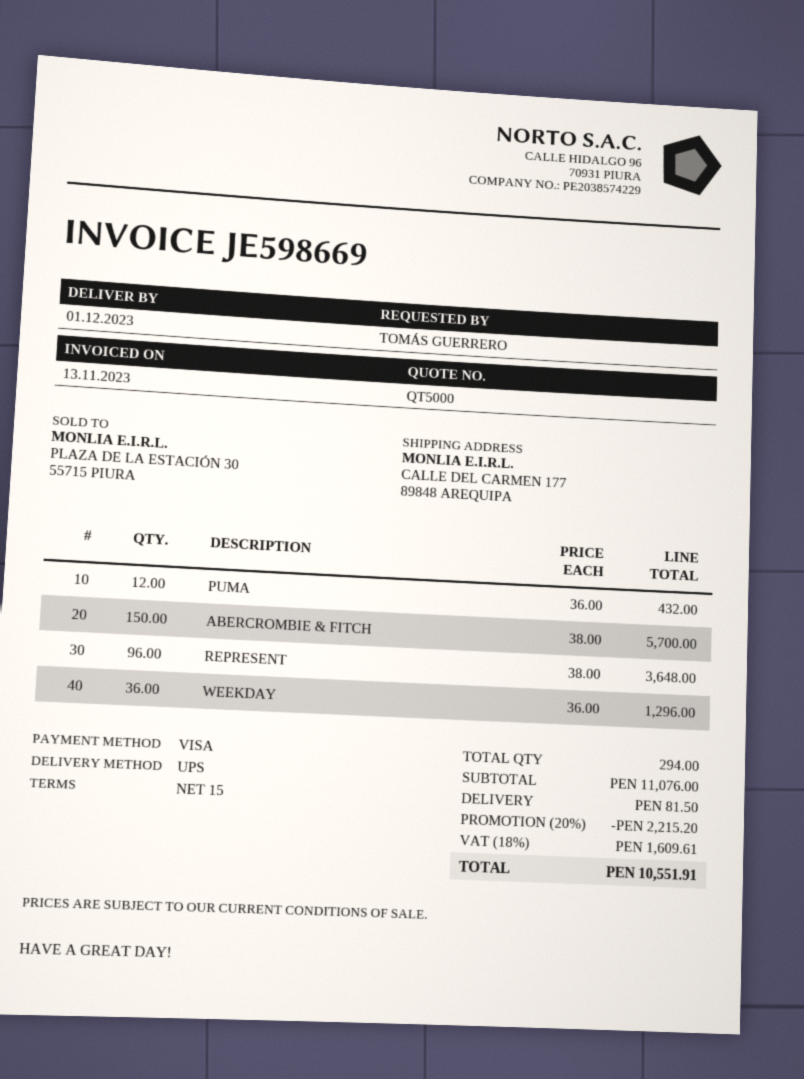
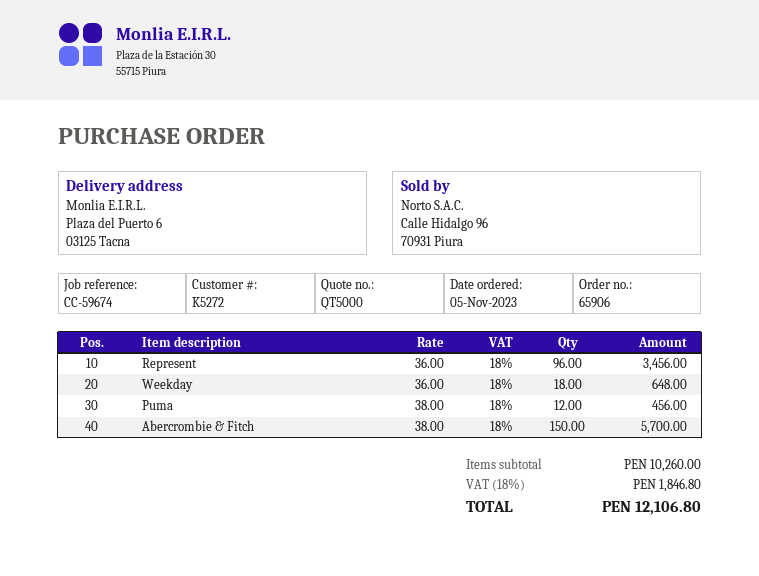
ship to: CALLE DEL CARMEN 177, 89848 AREQUIPA -> Plaza del Puerto 6, 03125 Tacna
PUMA: 12 x 36.00 = 432.00 -> 12 x 38.00 = 456.00
REPRESENT: 96 x 38.00 = 3648.00 -> 96 x 36.00 = 3456.00
WEEKDAY: 36 x 36.00 = 1296.00 -> 18 x 36.00 = 648.00
subtotal: 11076.00 -> 10260.00
discount: 20% = 2215.20 -> none
shipping: 81.50 -> none
tax: 18% = 1609.61 -> 18% = 1846.80
total: 10551.91 -> 12106.80

